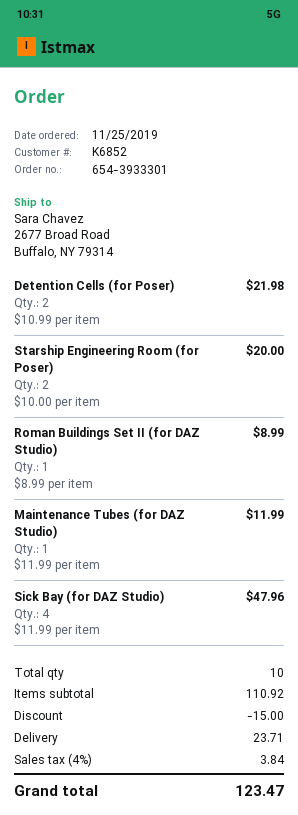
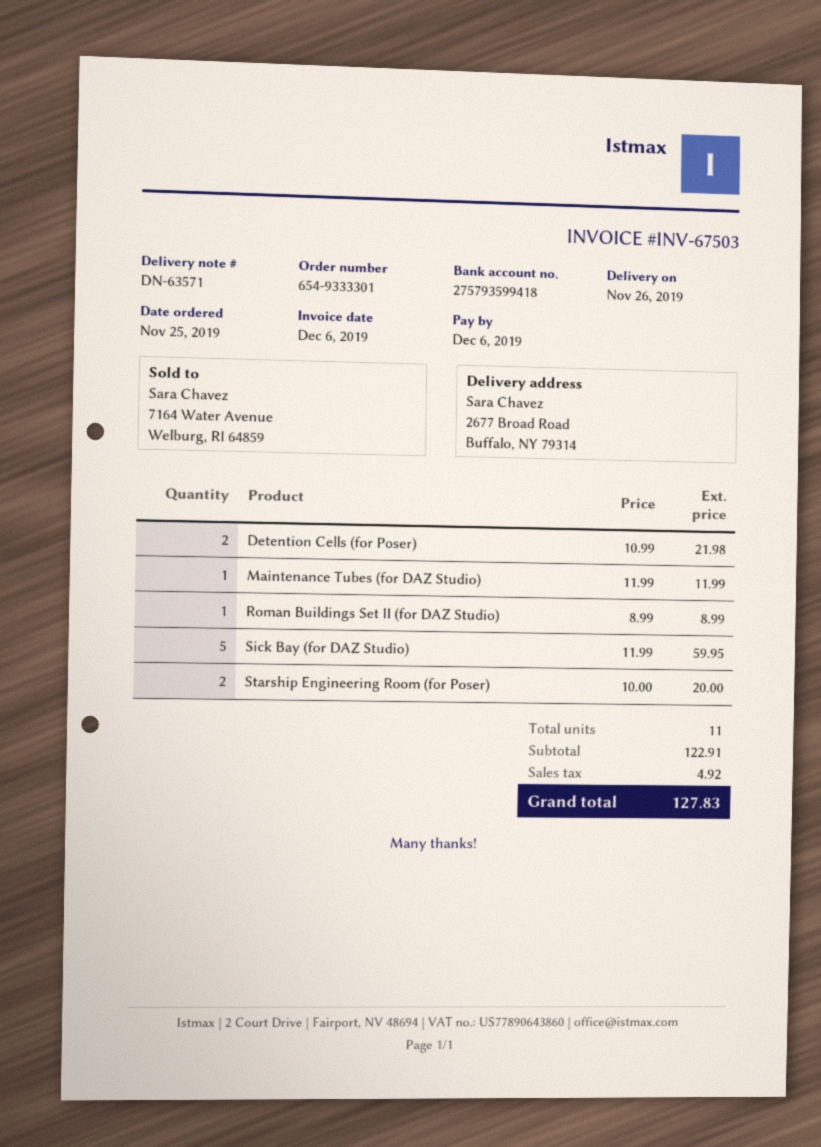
order number: 654-3933301 -> 654-9333301
Sick Bay (for DAZ Studio): 4 x 11.99 = 47.96 -> 5 x 11.99 = 59.95
total quantity: 10 -> 11
subtotal: 110.92 -> 122.91
discount: 15.00 -> none
shipping: 23.71 -> none
tax: 3.84 -> 4.92
total: 123.47 -> 127.83

